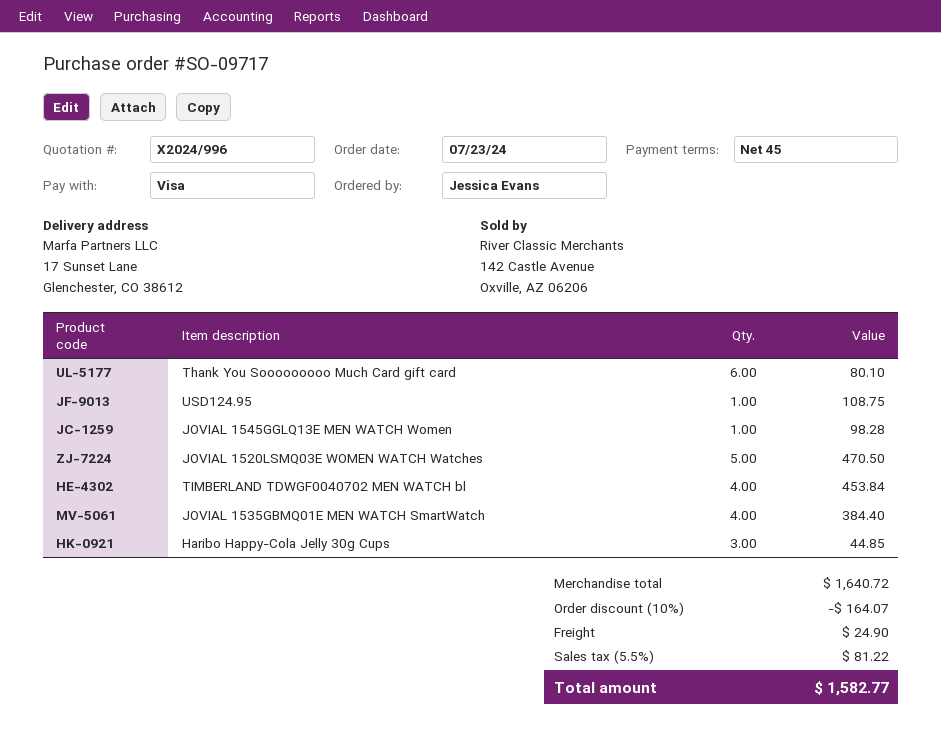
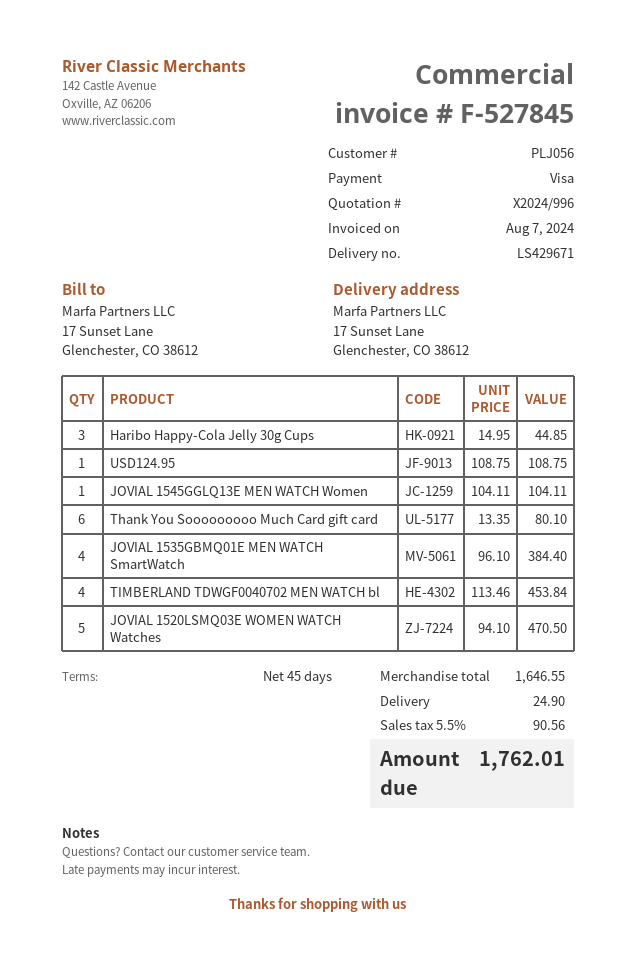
JOVIAL 1545GGLQ13E MEN WATCH Women: 1 for 98.28 -> 1 for 104.11
subtotal: 1640.72 -> 1646.55
discount: 10% = 164.07 -> none
tax: 5.5% = 81.22 -> 5.5% = 90.56
total: 1582.77 -> 1762.01

